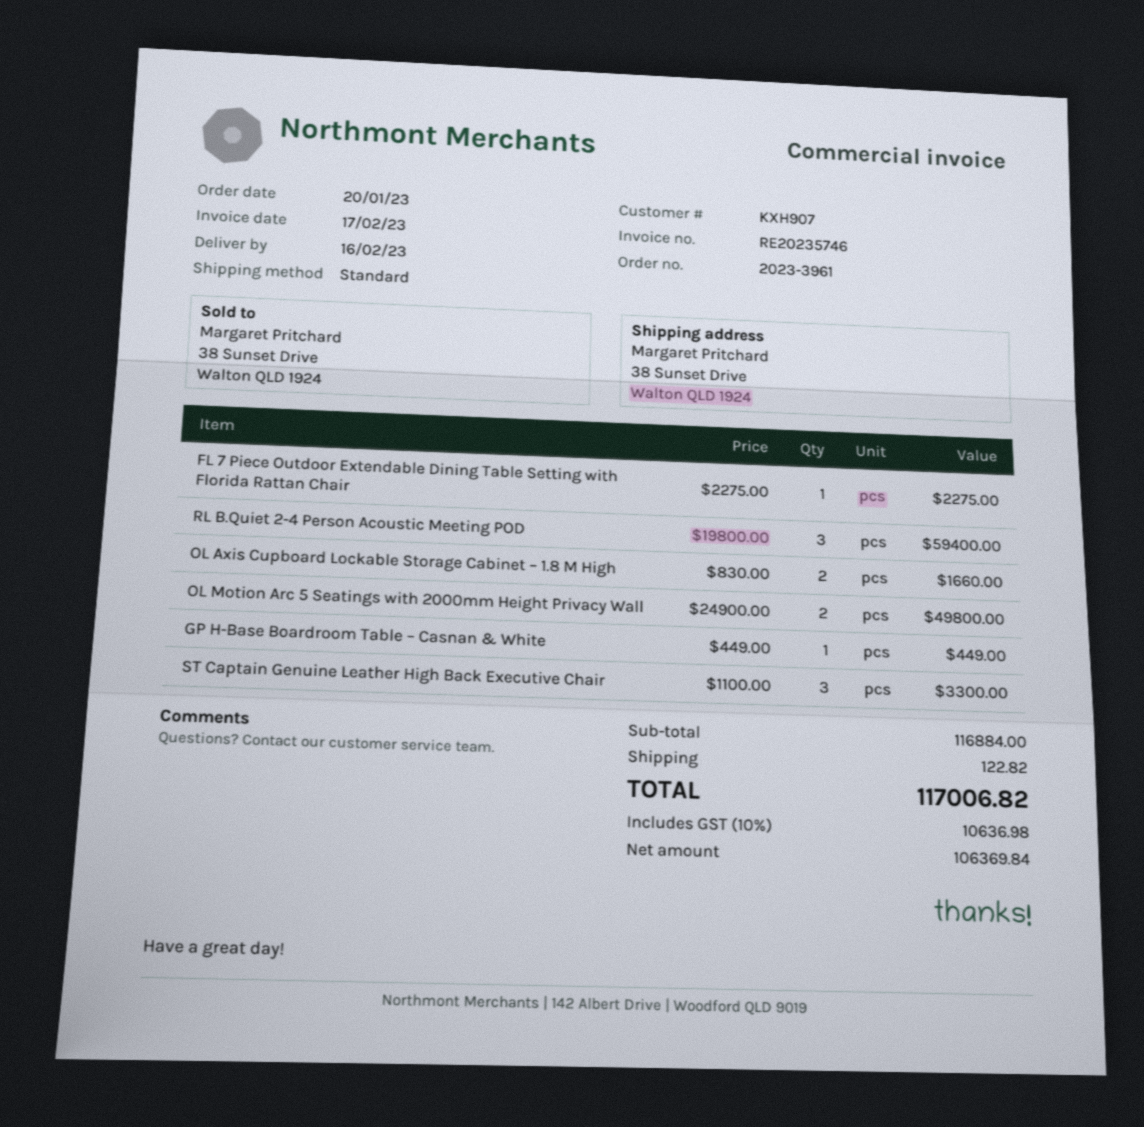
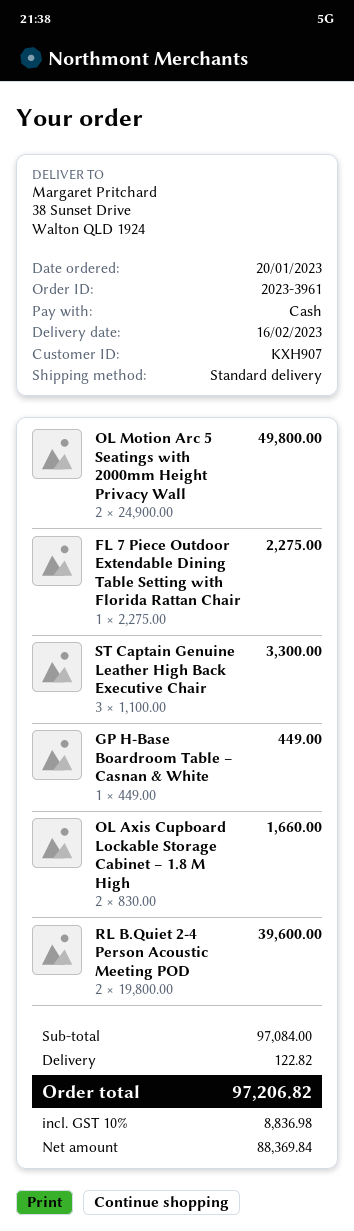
RL B.Quiet 2-4 Person Acoustic Meeting POD: 3 x 19800.00 = 59400.00 -> 2 x 19800.00 = 39600.00
subtotal: 116884.00 -> 97084.00
net: 106369.84 -> 88369.84
tax: 10% = 10636.98 -> 10% = 8836.98
total: 117006.82 -> 97206.82

